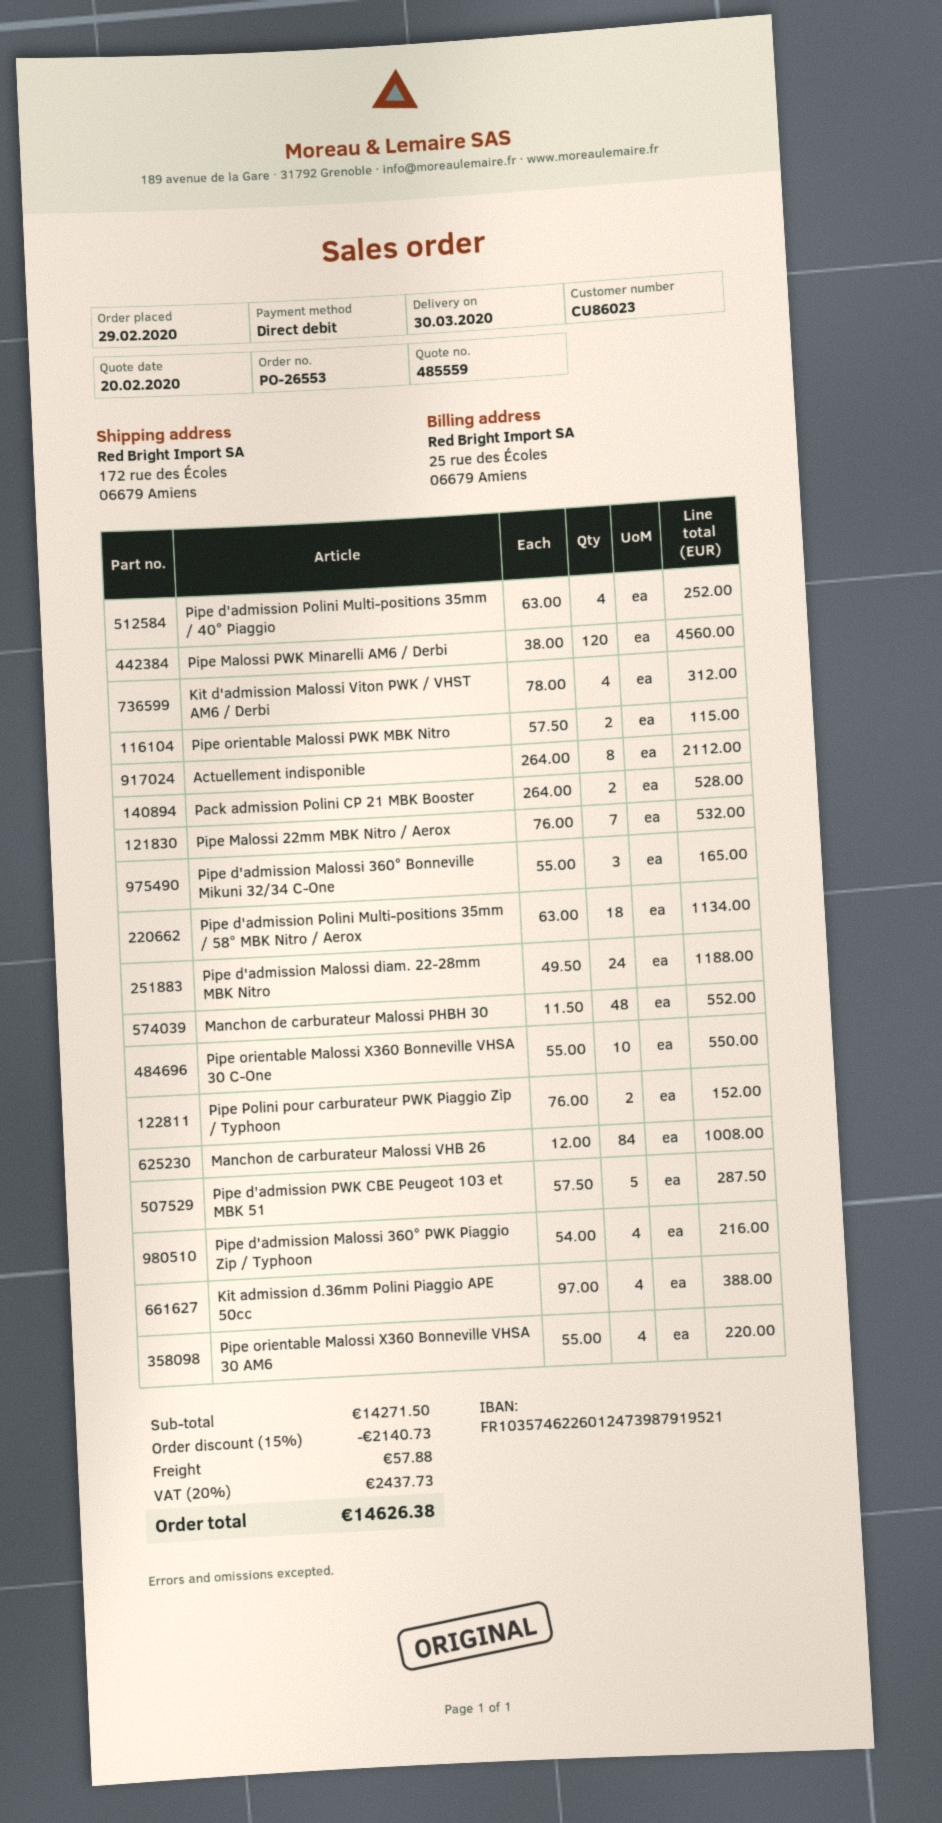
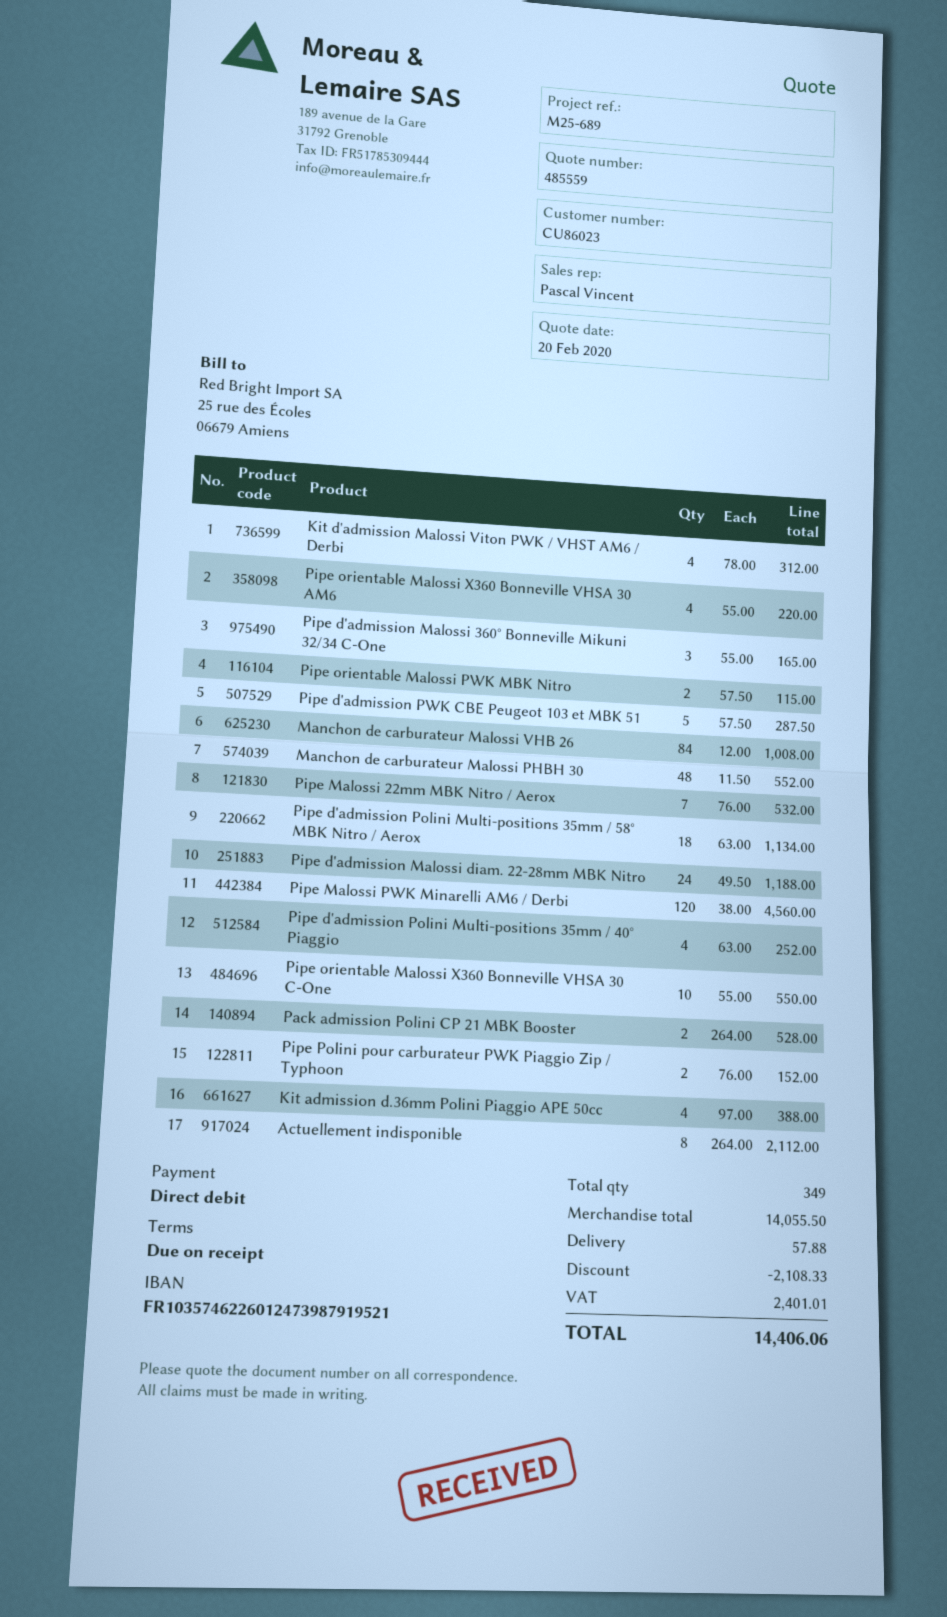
Pipe d'admission Malossi 360° PWK Piaggio Zip / Typhoon: 4 x 54.00 = 216.00 -> none
subtotal: 14271.50 -> 14055.50
discount: 2140.73 -> 2108.33
tax: 2437.73 -> 2401.01
total: 14626.38 -> 14406.06

